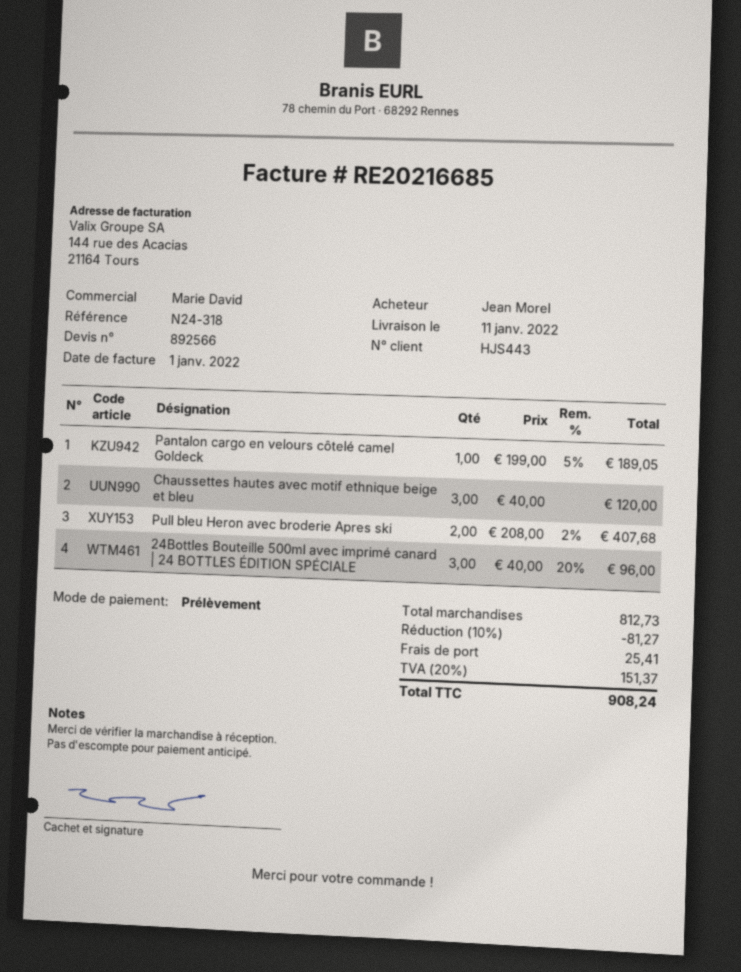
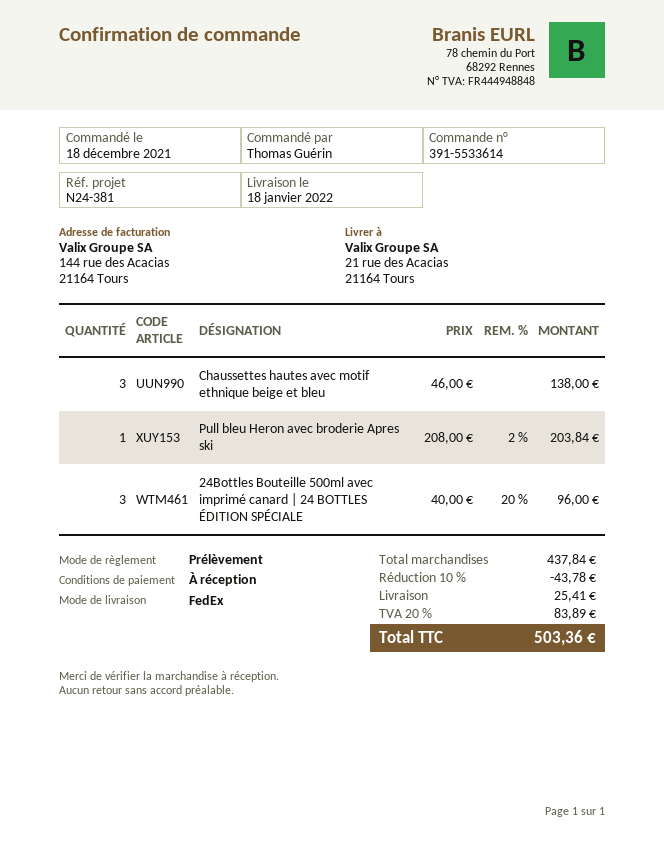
delivery date: 2022-01-11 -> 2022-01-18
reference: N24-318 -> N24-381
ordered by: Jean Morel -> Thomas Guérin
Pantalon cargo en velours côtelé camel Goldeck: 1 x 199.00 - 5% = 189.05 -> none
Chaussettes hautes avec motif ethnique beige et bleu: 3 x 40.00 = 120.00 -> 3 x 46.00 = 138.00
Pull bleu Heron avec broderie Apres ski: 2 x 208.00 - 2% = 407.68 -> 1 x 208.00 - 2% = 203.84
subtotal: 812.73 -> 437.84
discount: 10% = 81.27 -> 10% = 43.78
tax: 20% = 151.37 -> 20% = 83.89
total: 908.24 -> 503.36

